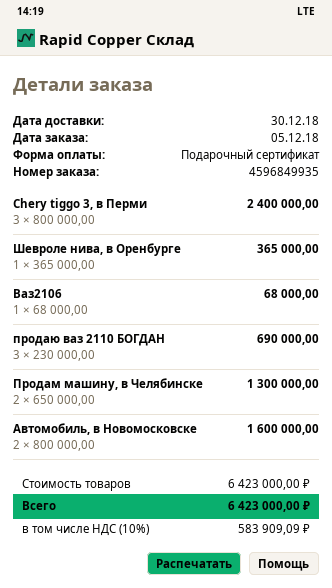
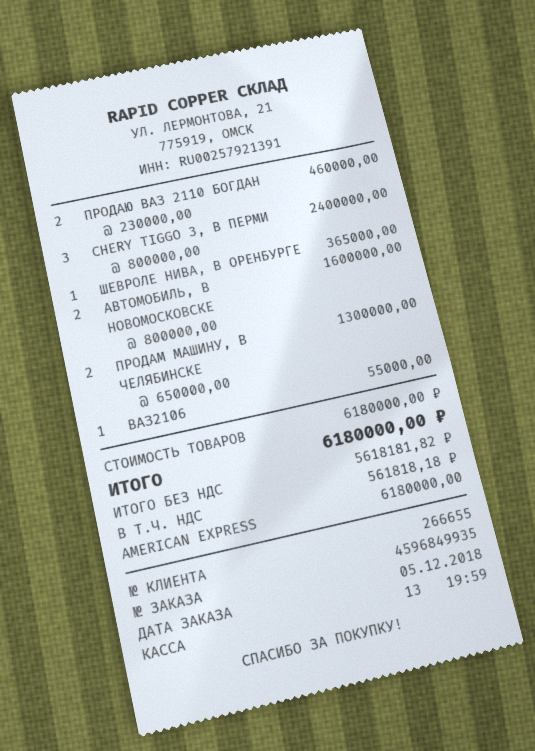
payment method: gift card -> American Express
Ваз2106: 1 x 68000.00 = 68000.00 -> 1 x 55000.00 = 55000.00
продаю ваз 2110 БОГДАН: 3 x 230000.00 = 690000.00 -> 2 x 230000.00 = 460000.00
subtotal: 6423000.00 -> 6180000.00
tax: 583909.09 -> 561818.18
total: 6423000.00 -> 6180000.00

